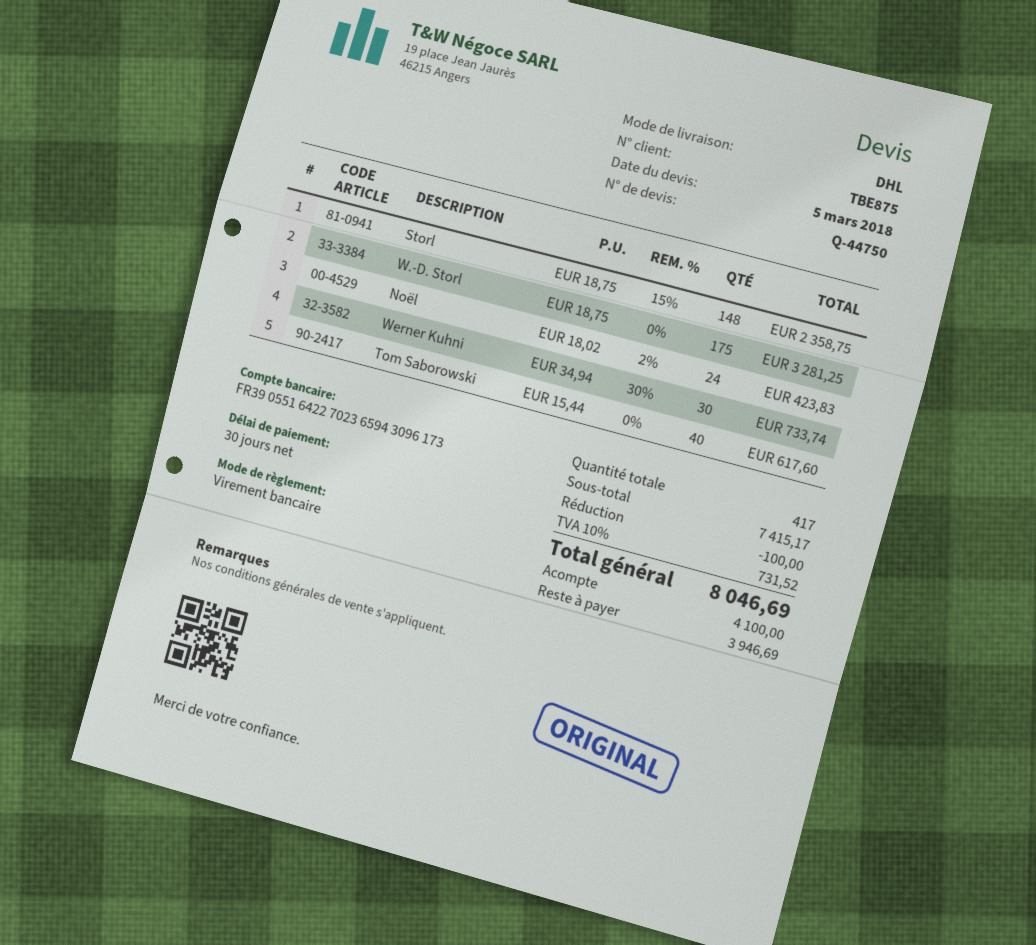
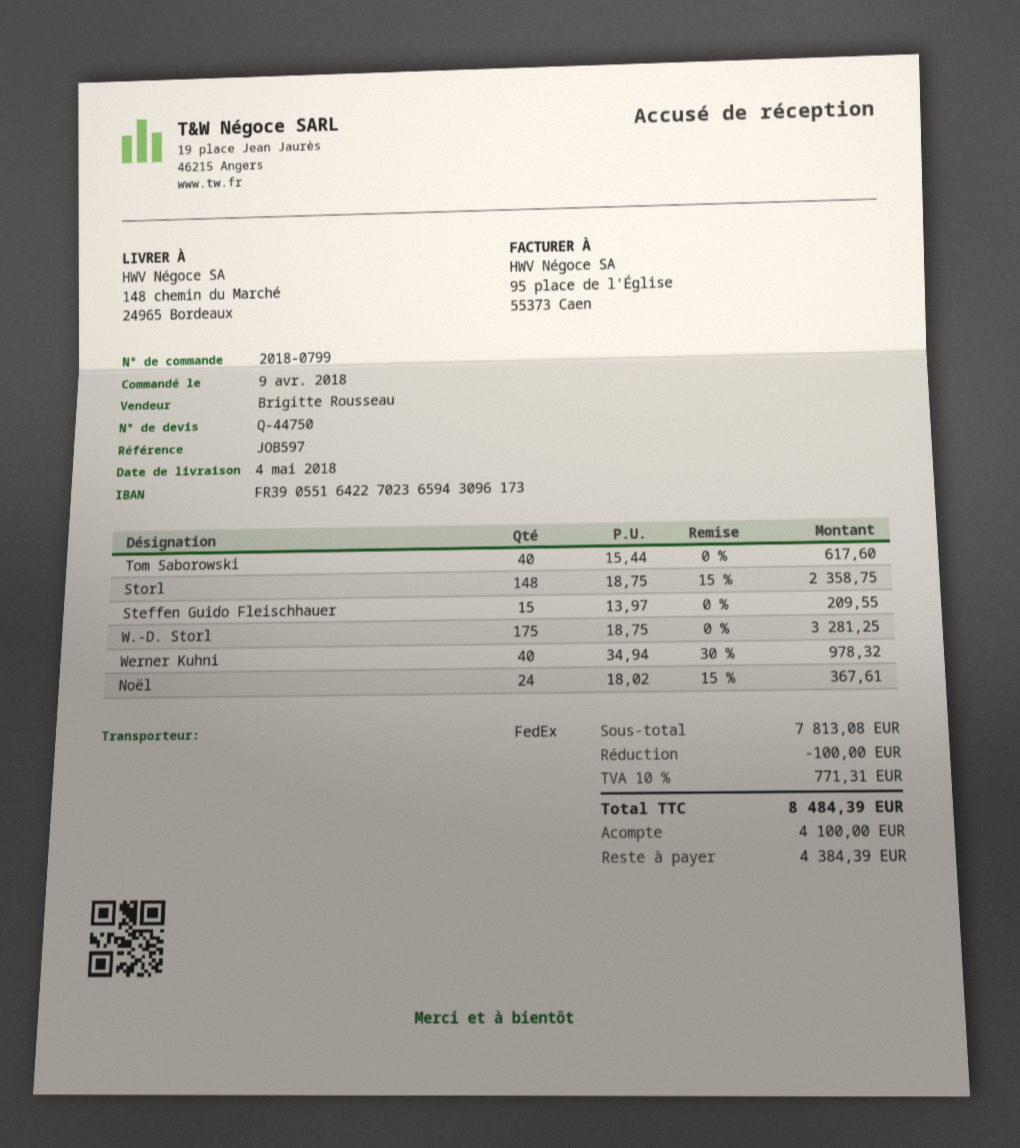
shipping method: DHL -> FedEx
Noël: 24 x 18.02 - 2% = 423.83 -> 24 x 18.02 - 15% = 367.61
Werner Kuhni: 30 x 34.94 - 30% = 733.74 -> 40 x 34.94 - 30% = 978.32
Steffen Guido Fleischhauer: none -> 15 x 13.97 = 209.55
subtotal: 7415.17 -> 7813.08
tax: 10% = 731.52 -> 10% = 771.31
total: 8046.69 -> 8484.39
balance: 3946.69 -> 4384.39

